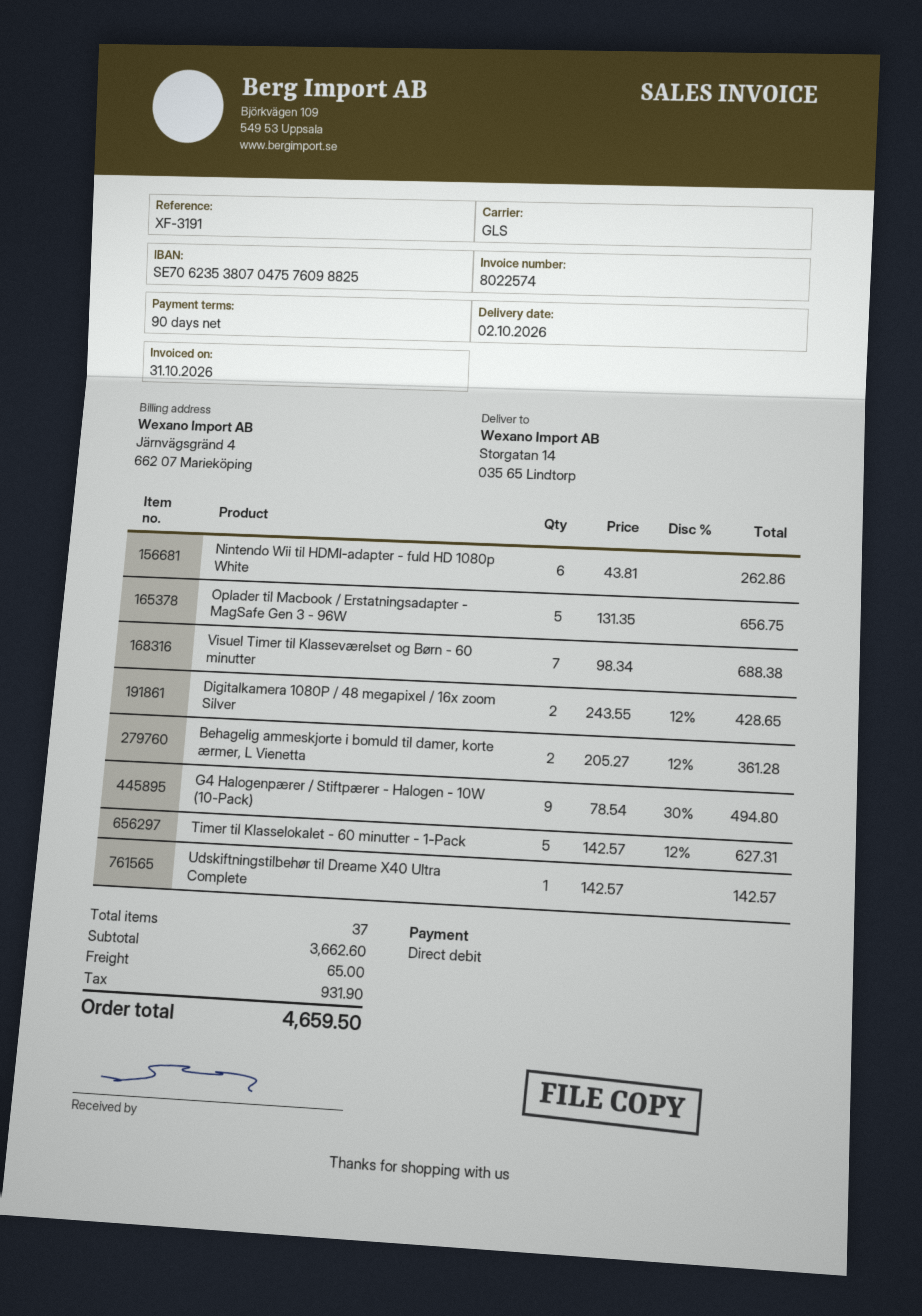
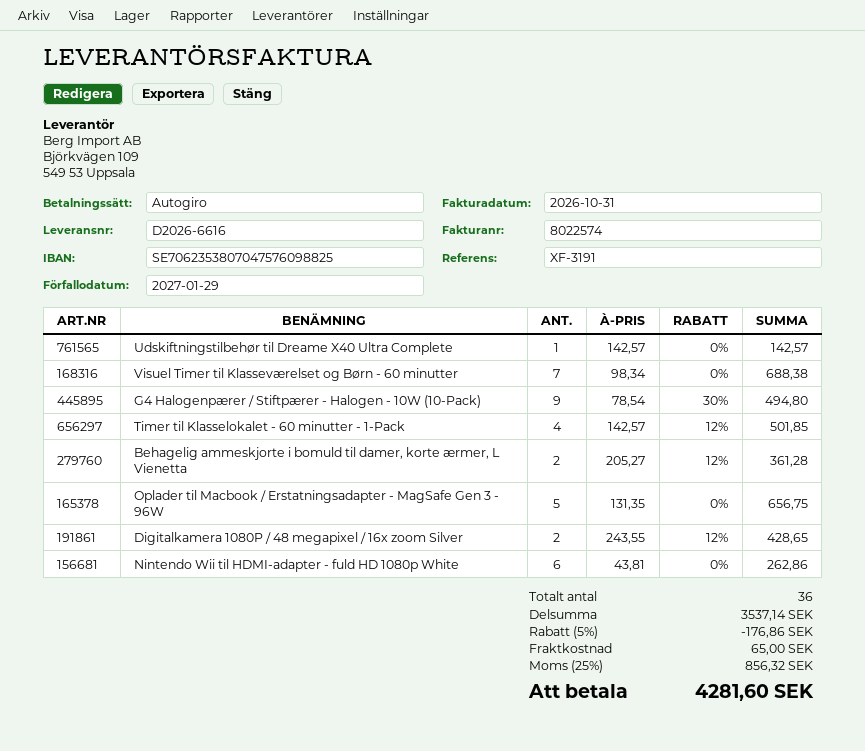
Timer til Klasselokalet - 60 minutter - 1-Pack: 5 x 142.57 - 12% = 627.31 -> 4 x 142.57 - 12% = 501.85
total quantity: 37 -> 36
subtotal: 3662.60 -> 3537.14
discount: none -> 5% = 176.86
tax: 931.90 -> 856.32
total: 4659.50 -> 4281.60

